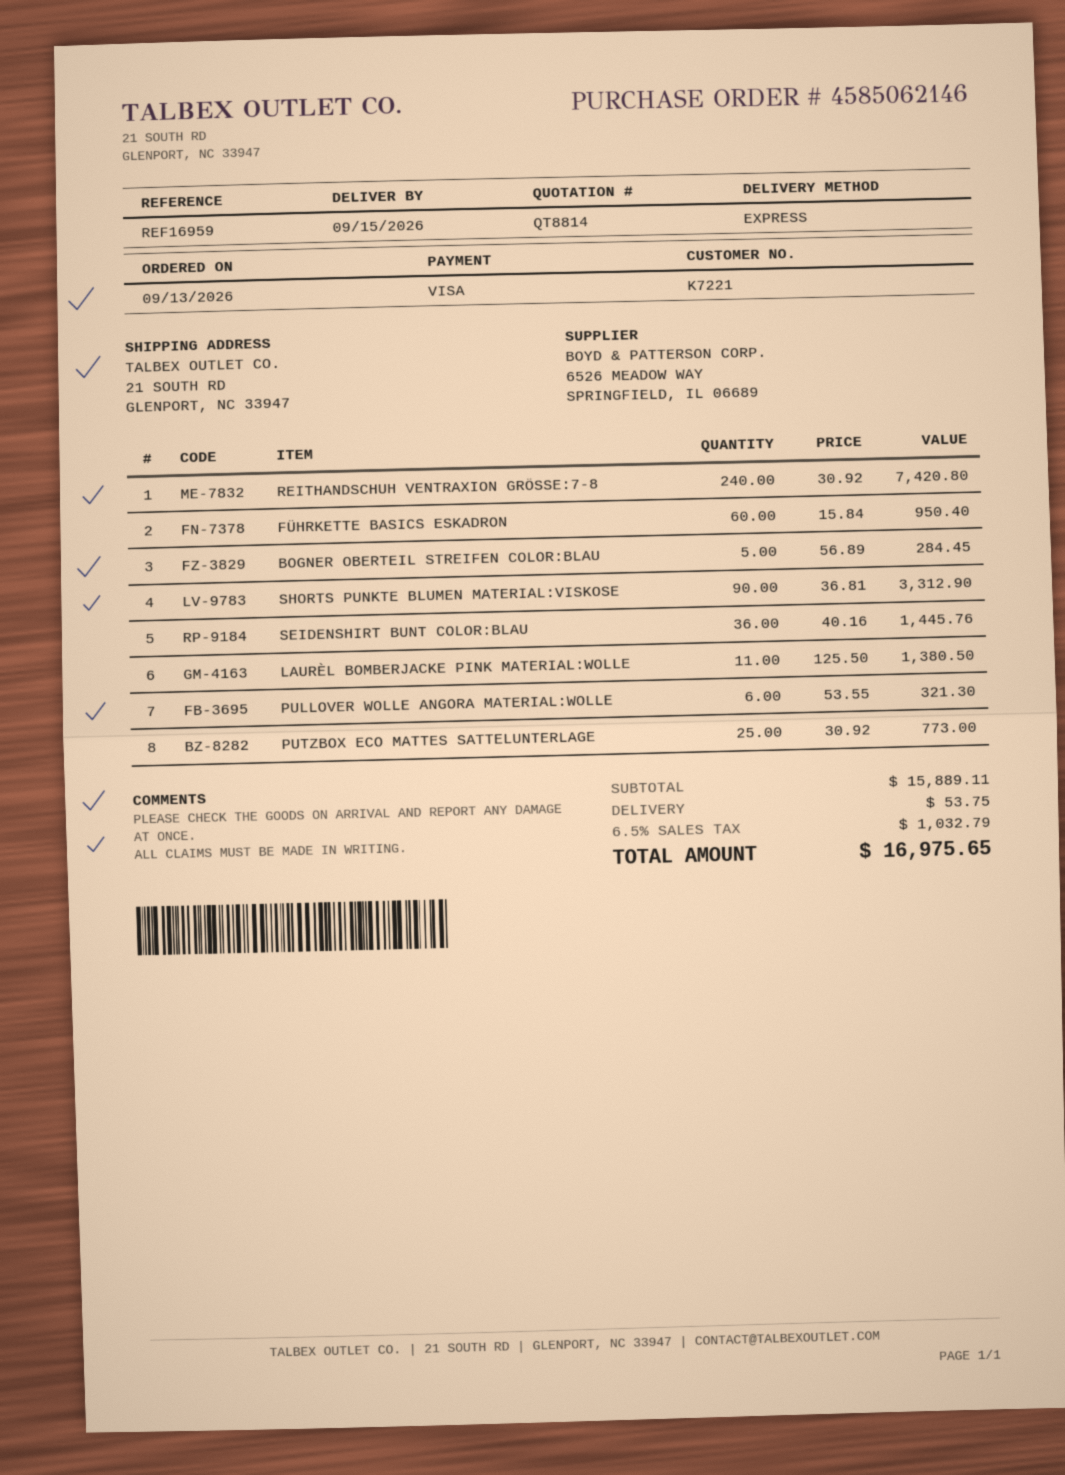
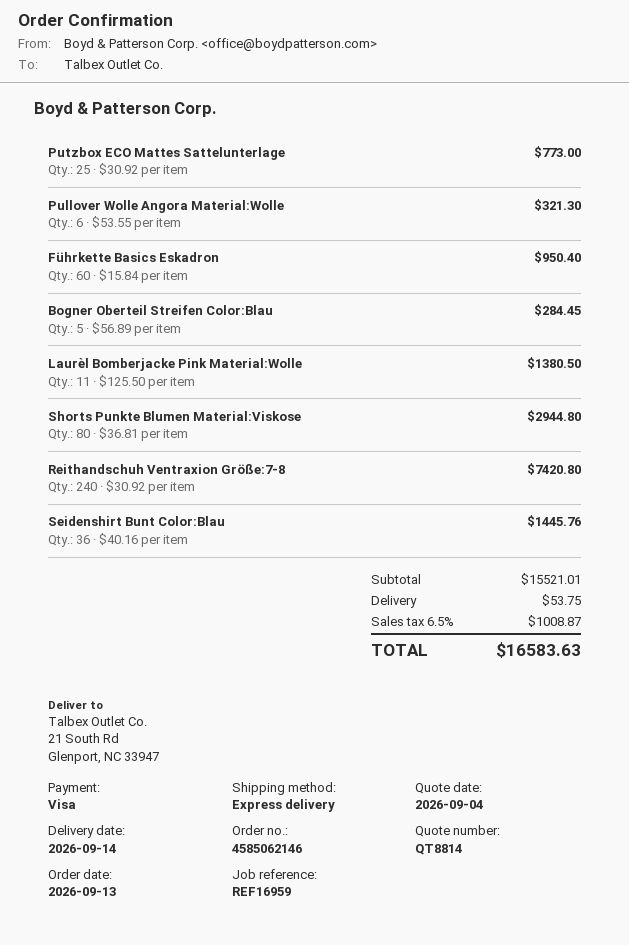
delivery date: 2026-09-15 -> 2026-09-14
SHORTS PUNKTE BLUMEN MATERIAL:VISKOSE: 90 x 36.81 = 3312.90 -> 80 x 36.81 = 2944.80
subtotal: 15889.11 -> 15521.01
tax: 6.5% = 1032.79 -> 6.5% = 1008.87
total: 16975.65 -> 16583.63

